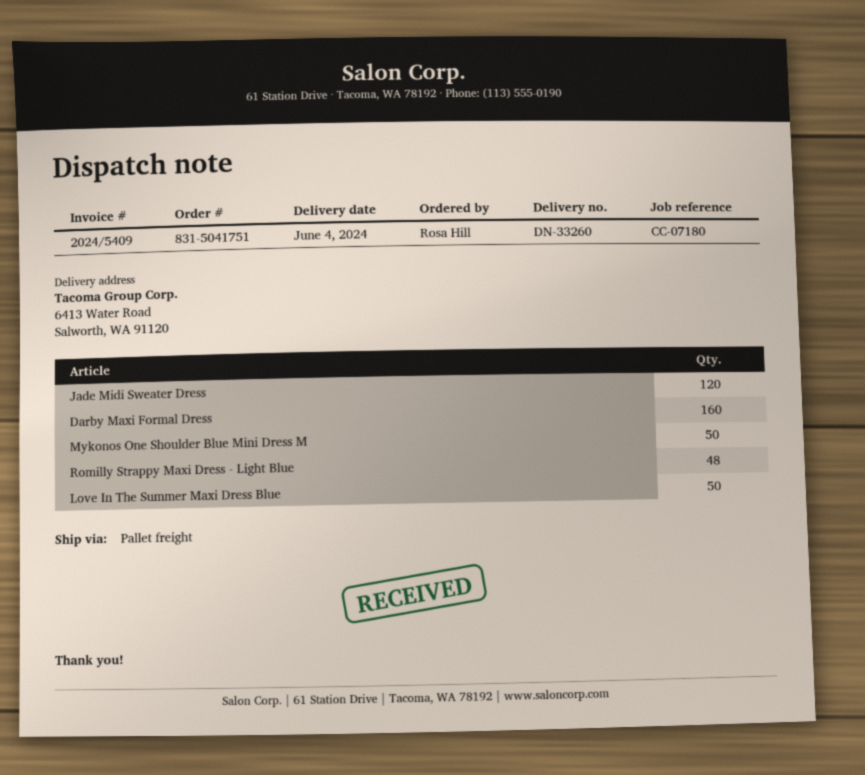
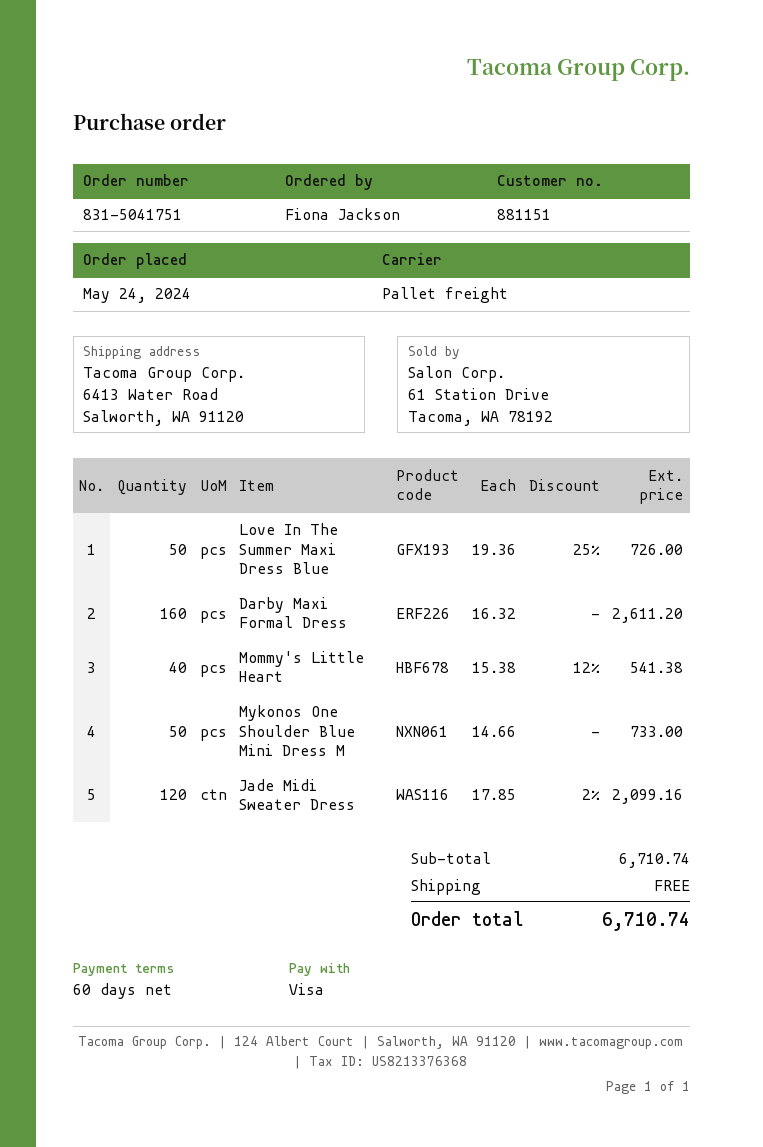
ordered by: Rosa Hill -> Fiona Jackson
Romilly Strappy Maxi Dress - Light Blue: 48 -> none
Mommy's Little Heart: none -> 40

